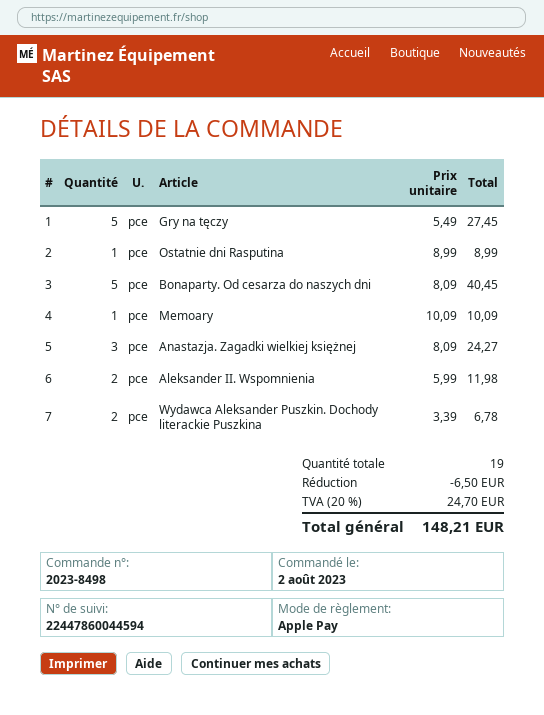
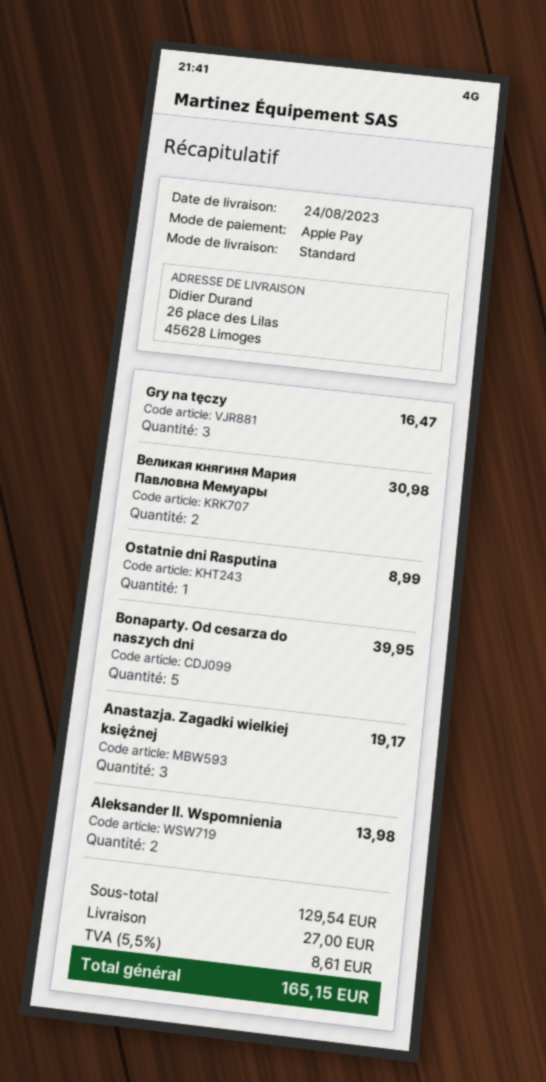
Gry na tęczy: 5 for 27.45 -> 3 for 16.47
Bonaparty. Od cesarza do naszych dni: 5 for 40.45 -> 5 for 39.95
Memoary: 1 for 10.09 -> none
Anastazja. Zagadki wielkiej księżnej: 3 for 24.27 -> 3 for 19.17
Aleksander II. Wspomnienia: 2 for 11.98 -> 2 for 13.98
Wydawca Aleksander Puszkin. Dochody literackie Puszkina: 2 for 6.78 -> none
Великая княгиня Мария Павловна Мемуары: none -> 2 for 30.98
discount: 6.50 -> none
shipping: none -> 27.00
tax: 20% = 24.70 -> 5.5% = 8.61
total: 148.21 -> 165.15

